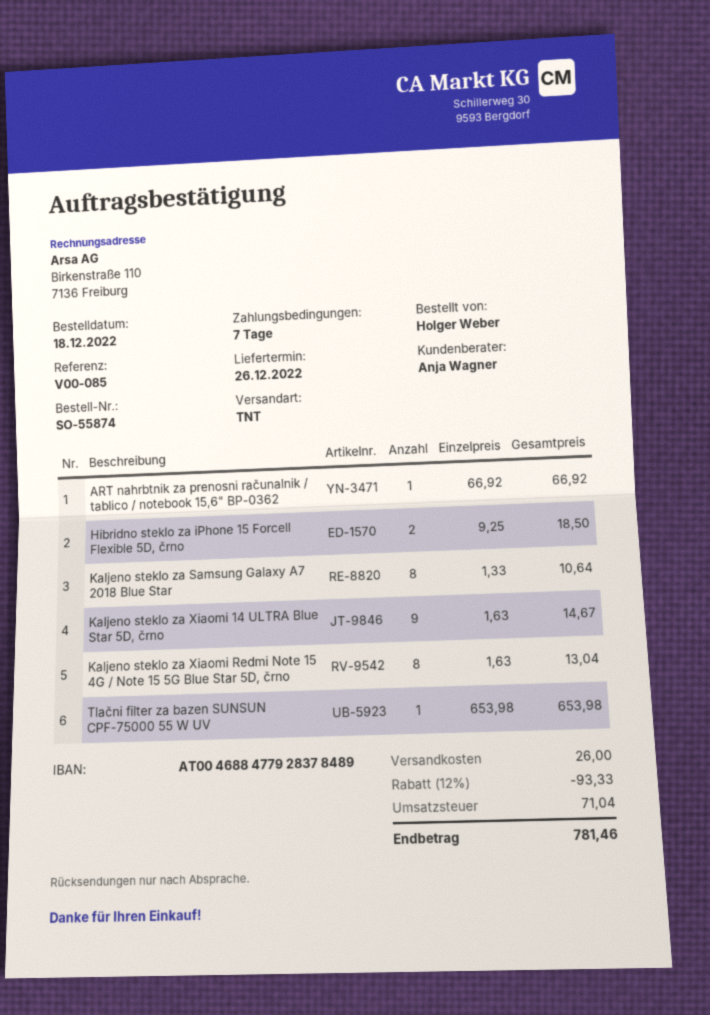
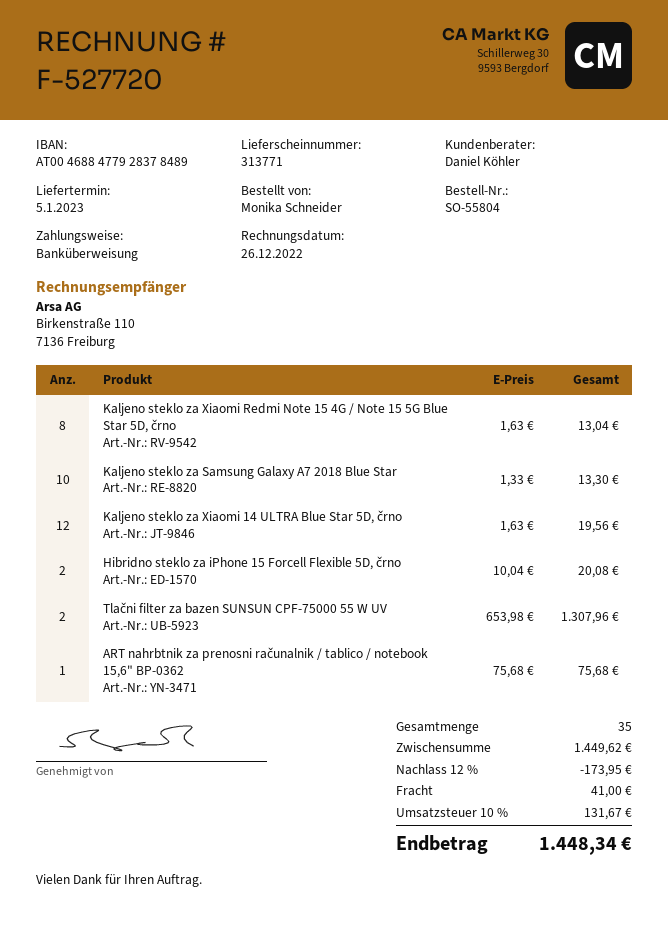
order number: SO-55874 -> SO-55804
delivery date: 2022-12-26 -> 2023-01-05
ordered by: Holger Weber -> Monika Schneider
sales rep: Anja Wagner -> Daniel Köhler
ART nahrbtnik za prenosni računalnik / tablico / notebook 15,6" BP-0362: 1 x 66.92 = 66.92 -> 1 x 75.68 = 75.68
Hibridno steklo za iPhone 15 Forcell Flexible 5D, črno: 2 x 9.25 = 18.50 -> 2 x 10.04 = 20.08
Kaljeno steklo za Samsung Galaxy A7 2018 Blue Star: 8 x 1.33 = 10.64 -> 10 x 1.33 = 13.30
Kaljeno steklo za Xiaomi 14 ULTRA Blue Star 5D, črno: 9 x 1.63 = 14.67 -> 12 x 1.63 = 19.56
Tlačni filter za bazen SUNSUN CPF-75000 55 W UV: 1 x 653.98 = 653.98 -> 2 x 653.98 = 1307.96
discount: 12% = 93.33 -> 12% = 173.95
shipping: 26.00 -> 41.00
tax: 71.04 -> 131.67
total: 781.46 -> 1448.34

